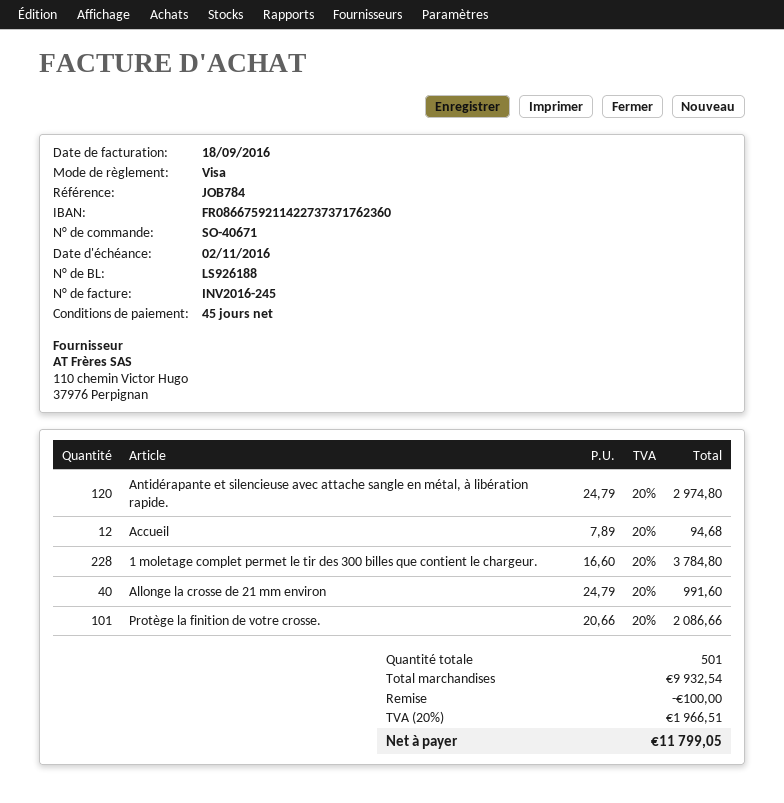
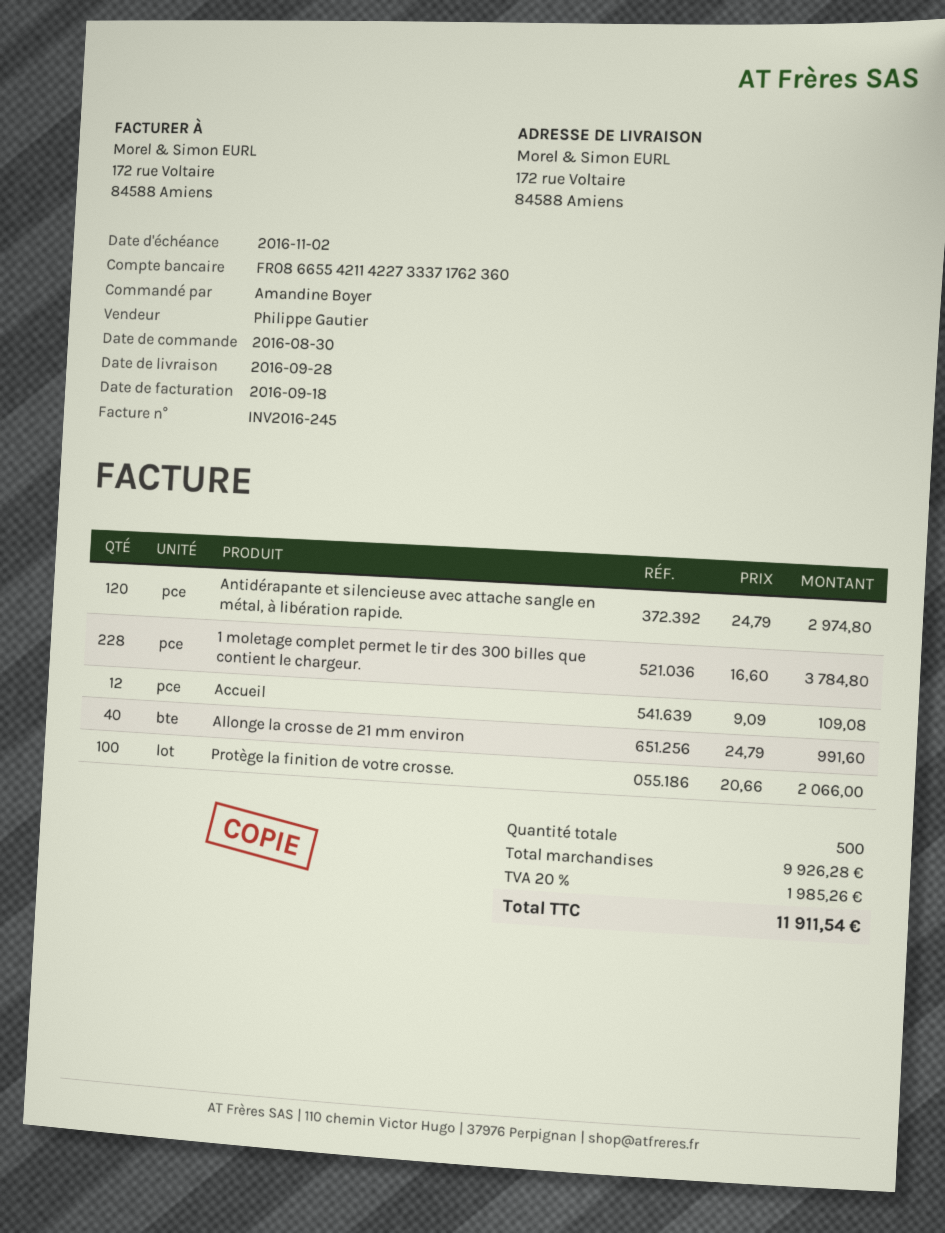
bank account: FR0866759211422737371762360 -> FR0866554211422733371762360
Accueil: 12 x 7.89 = 94.68 -> 12 x 9.09 = 109.08
Protège la finition de votre crosse.: 101 x 20.66 = 2086.66 -> 100 x 20.66 = 2066.00
total quantity: 501 -> 500
subtotal: 9932.54 -> 9926.28
discount: 100.00 -> none
tax: 20% = 1966.51 -> 20% = 1985.26
total: 11799.05 -> 11911.54

